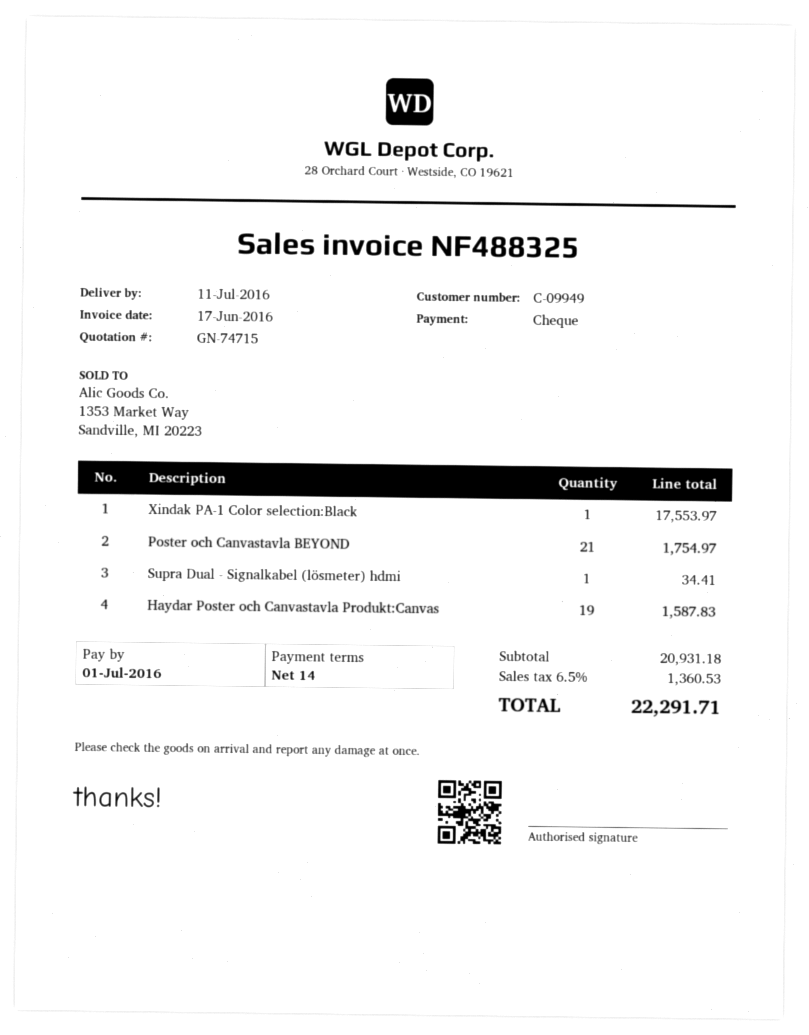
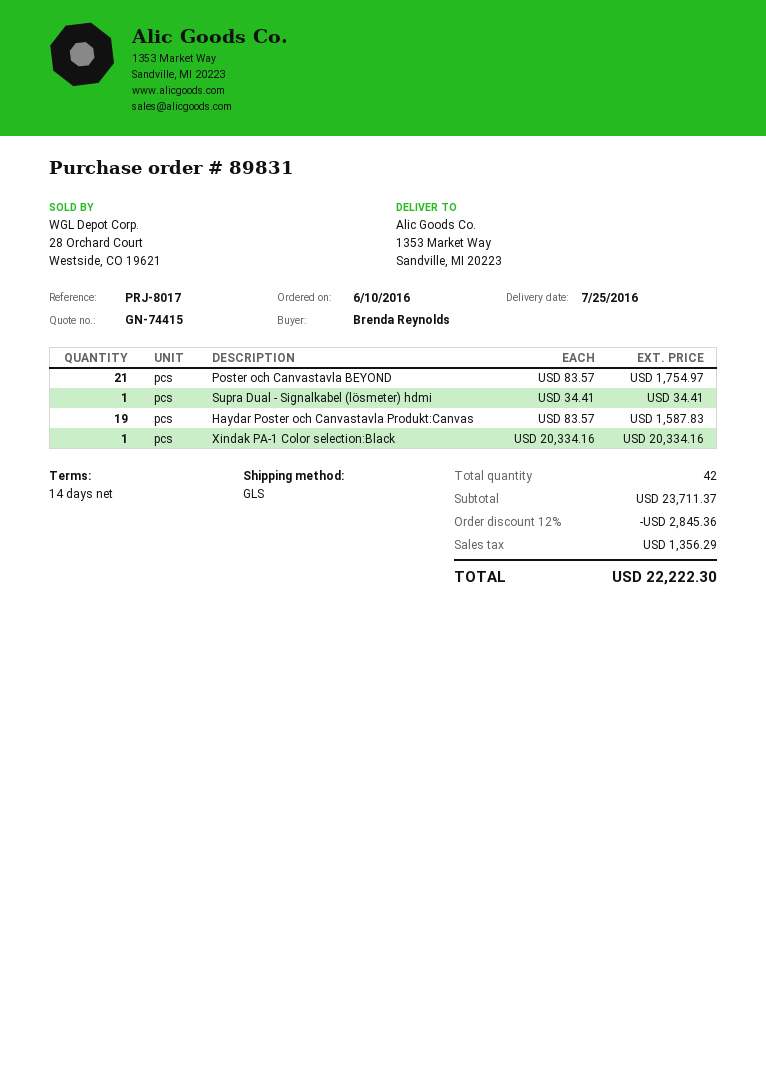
quote number: GN-74715 -> GN-74415
delivery date: 2016-07-11 -> 2016-07-25
Xindak PA-1 Color selection:Black: 1 for 17553.97 -> 1 for 20334.16
subtotal: 20931.18 -> 23711.37
discount: none -> 12% = 2845.36
tax: 1360.53 -> 1356.29
total: 22291.71 -> 22222.30

